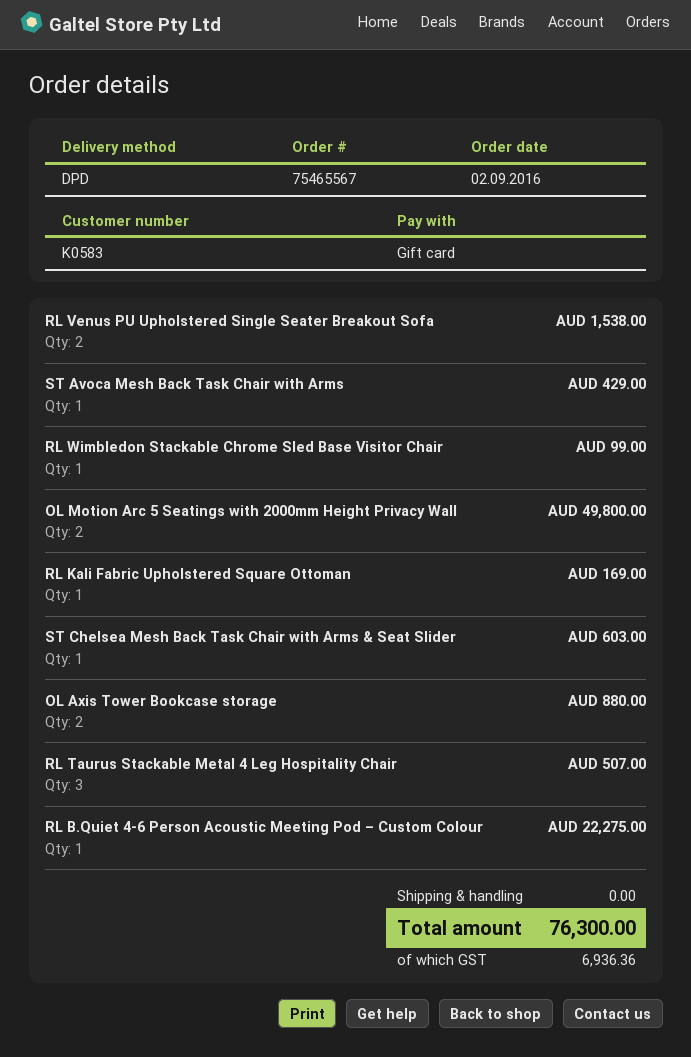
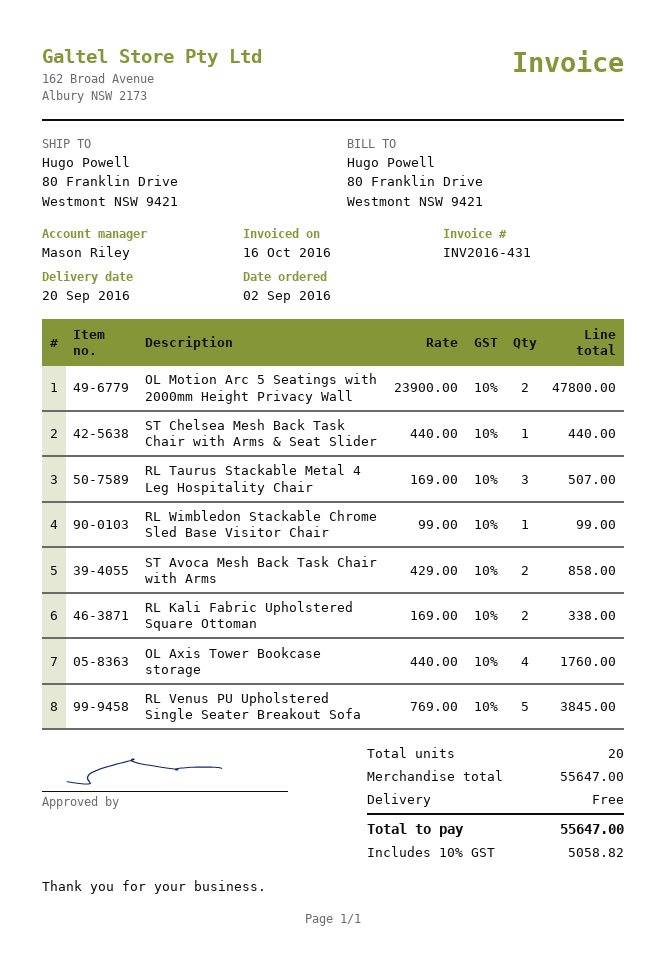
RL Venus PU Upholstered Single Seater Breakout Sofa: 2 for 1538.00 -> 5 for 3845.00
ST Avoca Mesh Back Task Chair with Arms: 1 for 429.00 -> 2 for 858.00
OL Motion Arc 5 Seatings with 2000mm Height Privacy Wall: 2 for 49800.00 -> 2 for 47800.00
RL Kali Fabric Upholstered Square Ottoman: 1 for 169.00 -> 2 for 338.00
ST Chelsea Mesh Back Task Chair with Arms & Seat Slider: 1 for 603.00 -> 1 for 440.00
OL Axis Tower Bookcase storage: 2 for 880.00 -> 4 for 1760.00
RL B.Quiet 4-6 Person Acoustic Meeting Pod – Custom Colour: 1 for 22275.00 -> none
tax: 6936.36 -> 5058.82
total: 76300.00 -> 55647.00

